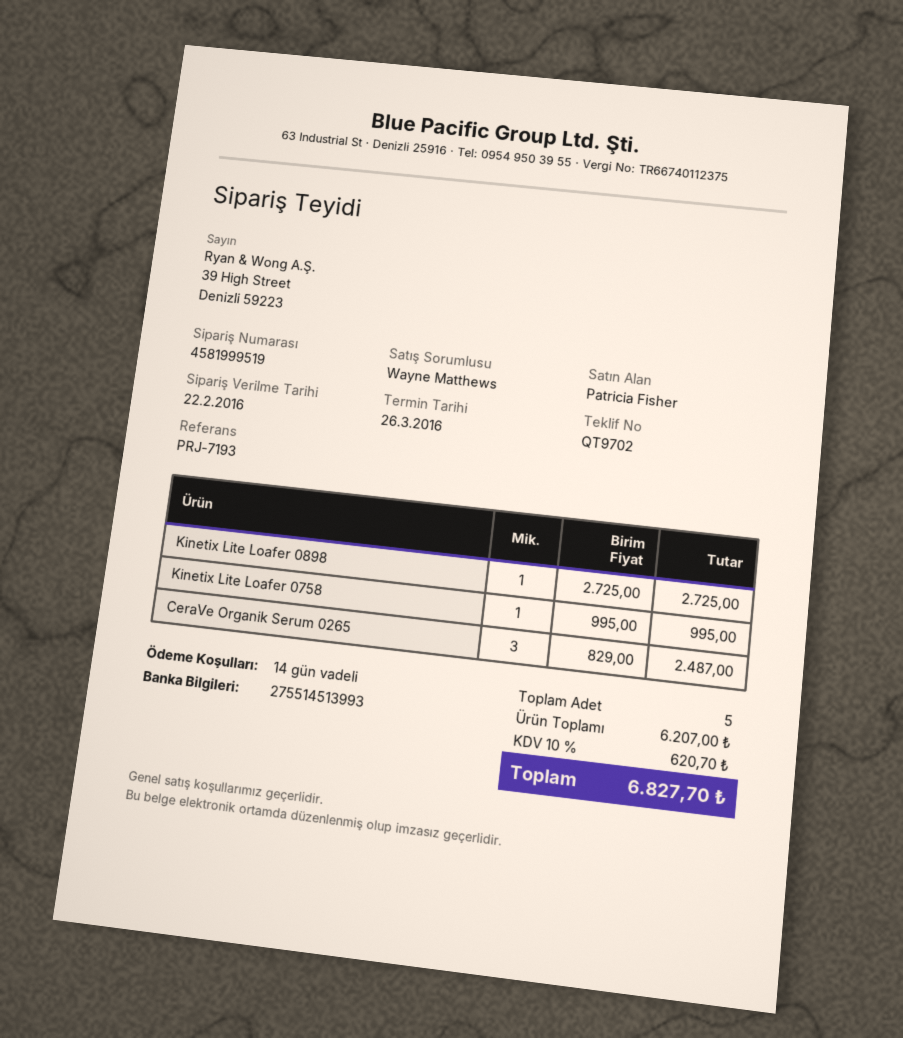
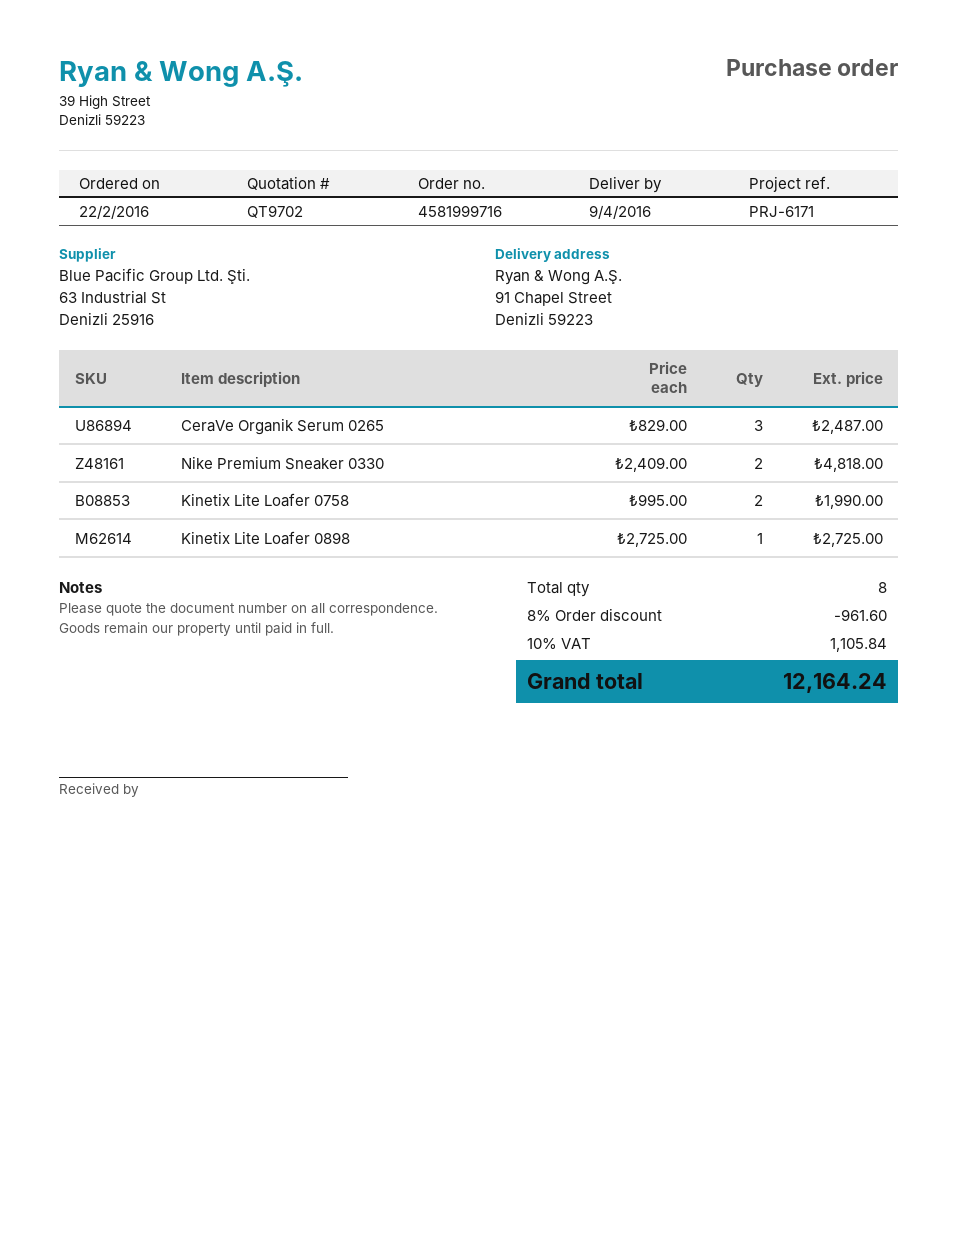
order number: 4581999519 -> 4581999716
delivery date: 2016-03-26 -> 2016-04-09
reference: PRJ-7193 -> PRJ-6171
Kinetix Lite Loafer 0758: 1 x 995.00 = 995.00 -> 2 x 995.00 = 1990.00
Nike Premium Sneaker 0330: none -> 2 x 2409.00 = 4818.00
total quantity: 5 -> 8
discount: none -> 8% = 961.60
tax: 10% = 620.70 -> 10% = 1105.84
total: 6827.70 -> 12164.24

